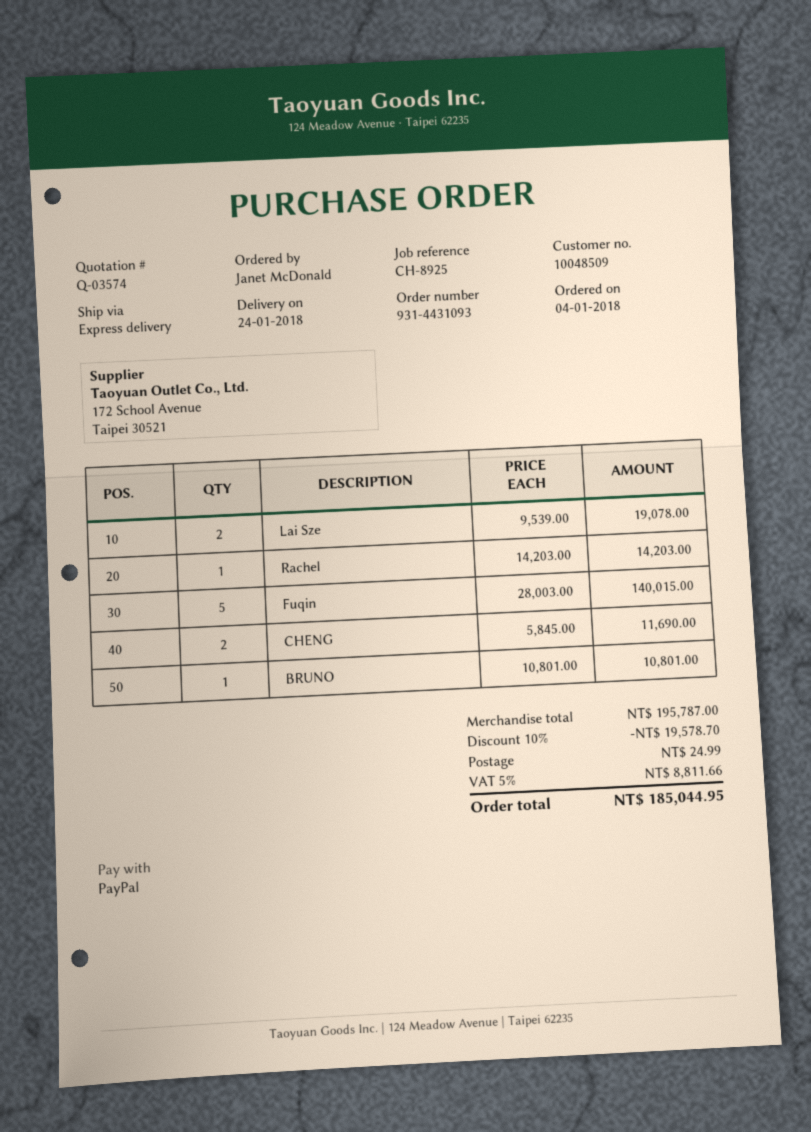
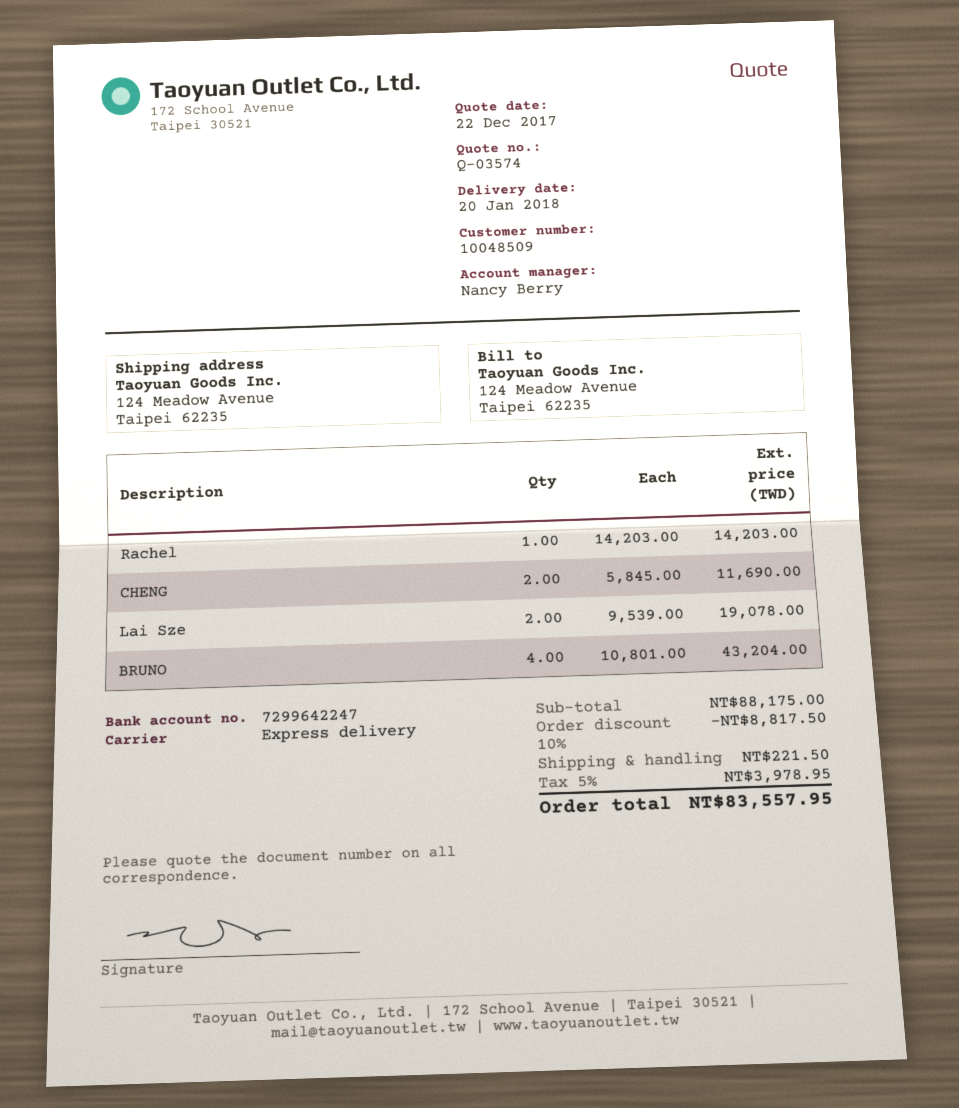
delivery date: 2018-01-24 -> 2018-01-20
Fuqin: 5 x 28003.00 = 140015.00 -> none
BRUNO: 1 x 10801.00 = 10801.00 -> 4 x 10801.00 = 43204.00
subtotal: 195787.00 -> 88175.00
discount: 10% = 19578.70 -> 10% = 8817.50
shipping: 24.99 -> 221.50
tax: 5% = 8811.66 -> 5% = 3978.95
total: 185044.95 -> 83557.95

